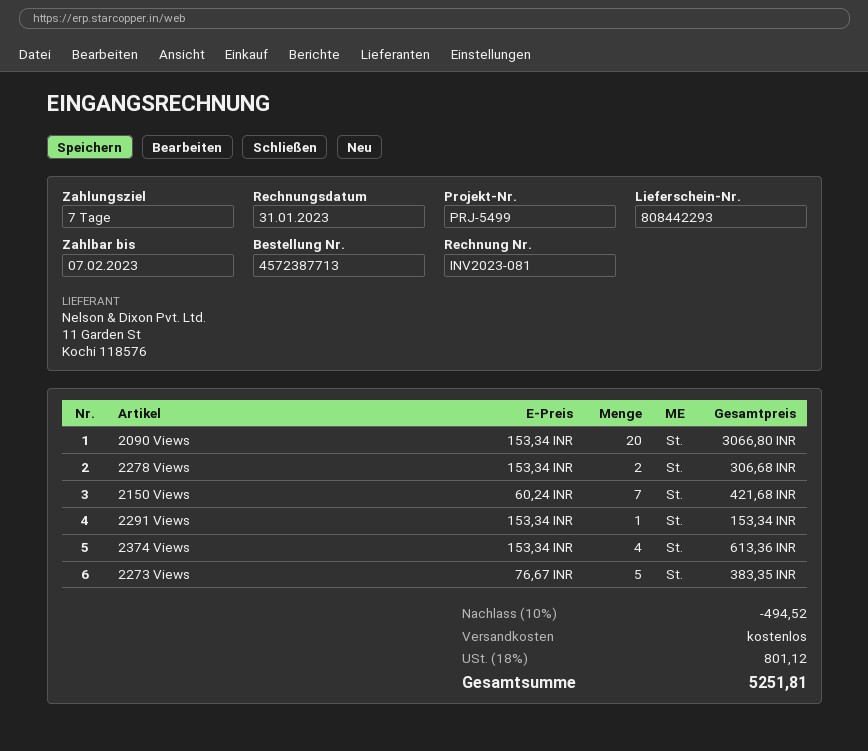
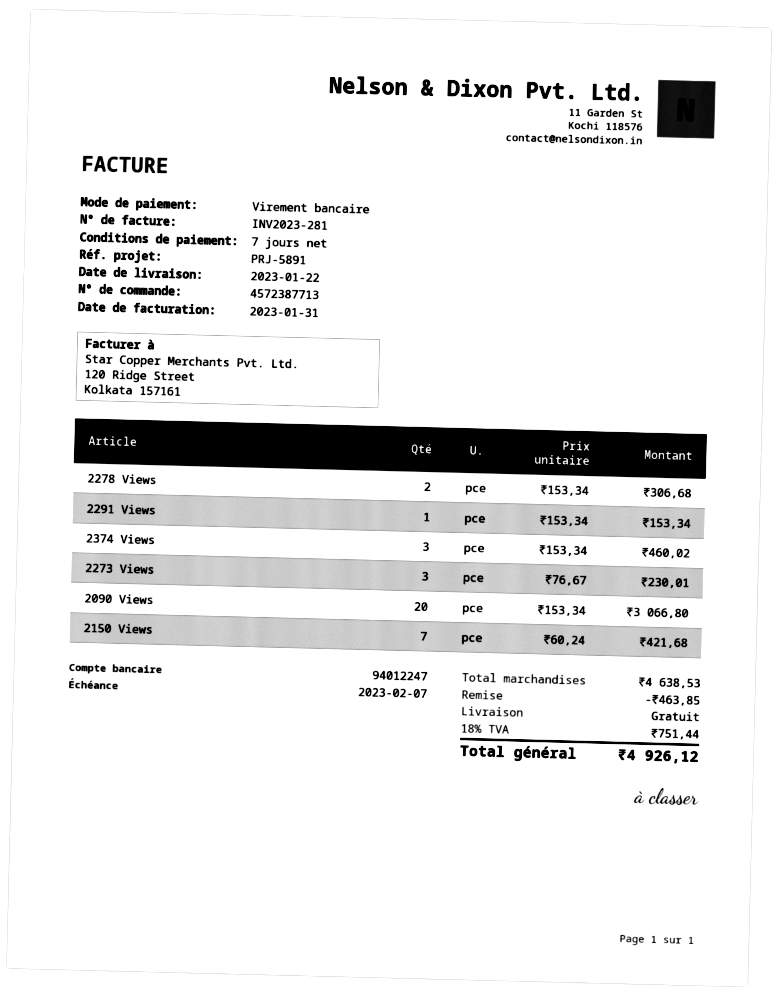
invoice number: INV2023-081 -> INV2023-281
reference: PRJ-5499 -> PRJ-5891
2374 Views: 4 x 153.34 = 613.36 -> 3 x 153.34 = 460.02
2273 Views: 5 x 76.67 = 383.35 -> 3 x 76.67 = 230.01
discount: 494.52 -> 463.85
tax: 18% = 801.12 -> 18% = 751.44
total: 5251.81 -> 4926.12

